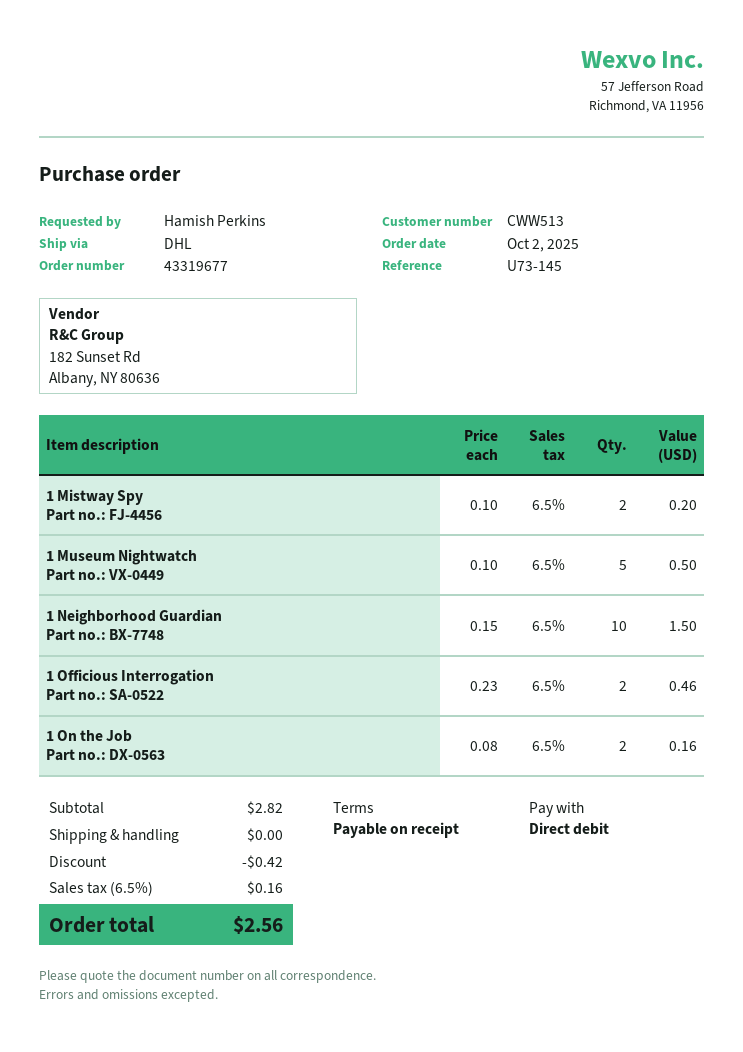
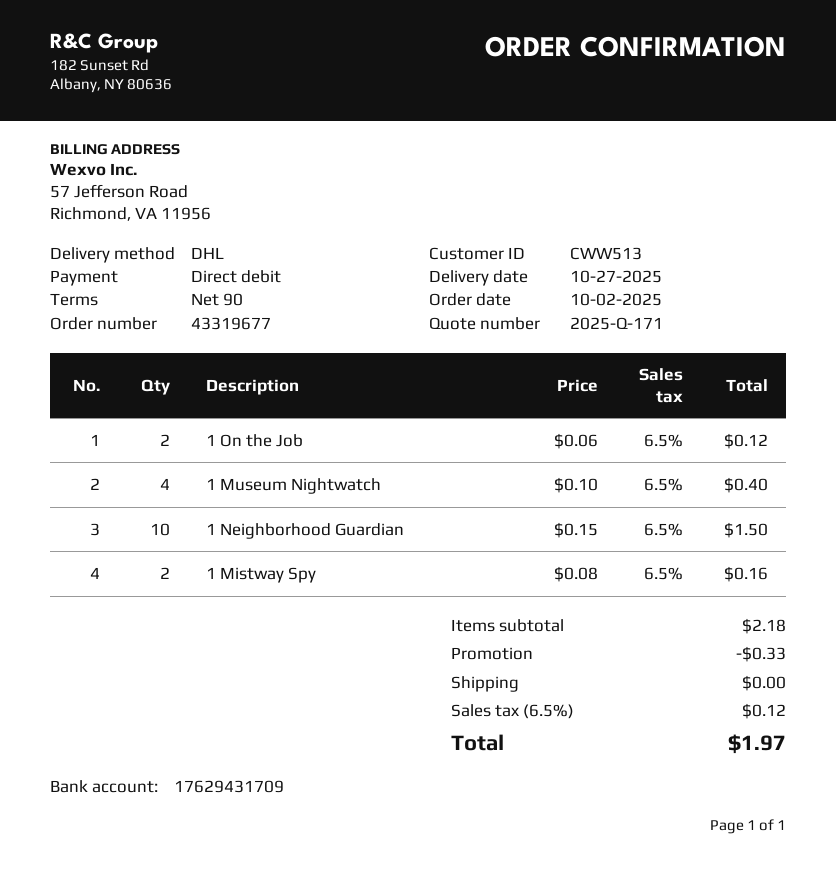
payment terms: on receipt -> 90 days
1 Mistway Spy: 2 x 0.10 = 0.20 -> 2 x 0.08 = 0.16
1 Museum Nightwatch: 5 x 0.10 = 0.50 -> 4 x 0.10 = 0.40
1 Officious Interrogation: 2 x 0.23 = 0.46 -> none
1 On the Job: 2 x 0.08 = 0.16 -> 2 x 0.06 = 0.12
subtotal: 2.82 -> 2.18
discount: 0.42 -> 0.33
tax: 6.5% = 0.16 -> 6.5% = 0.12
total: 2.56 -> 1.97

